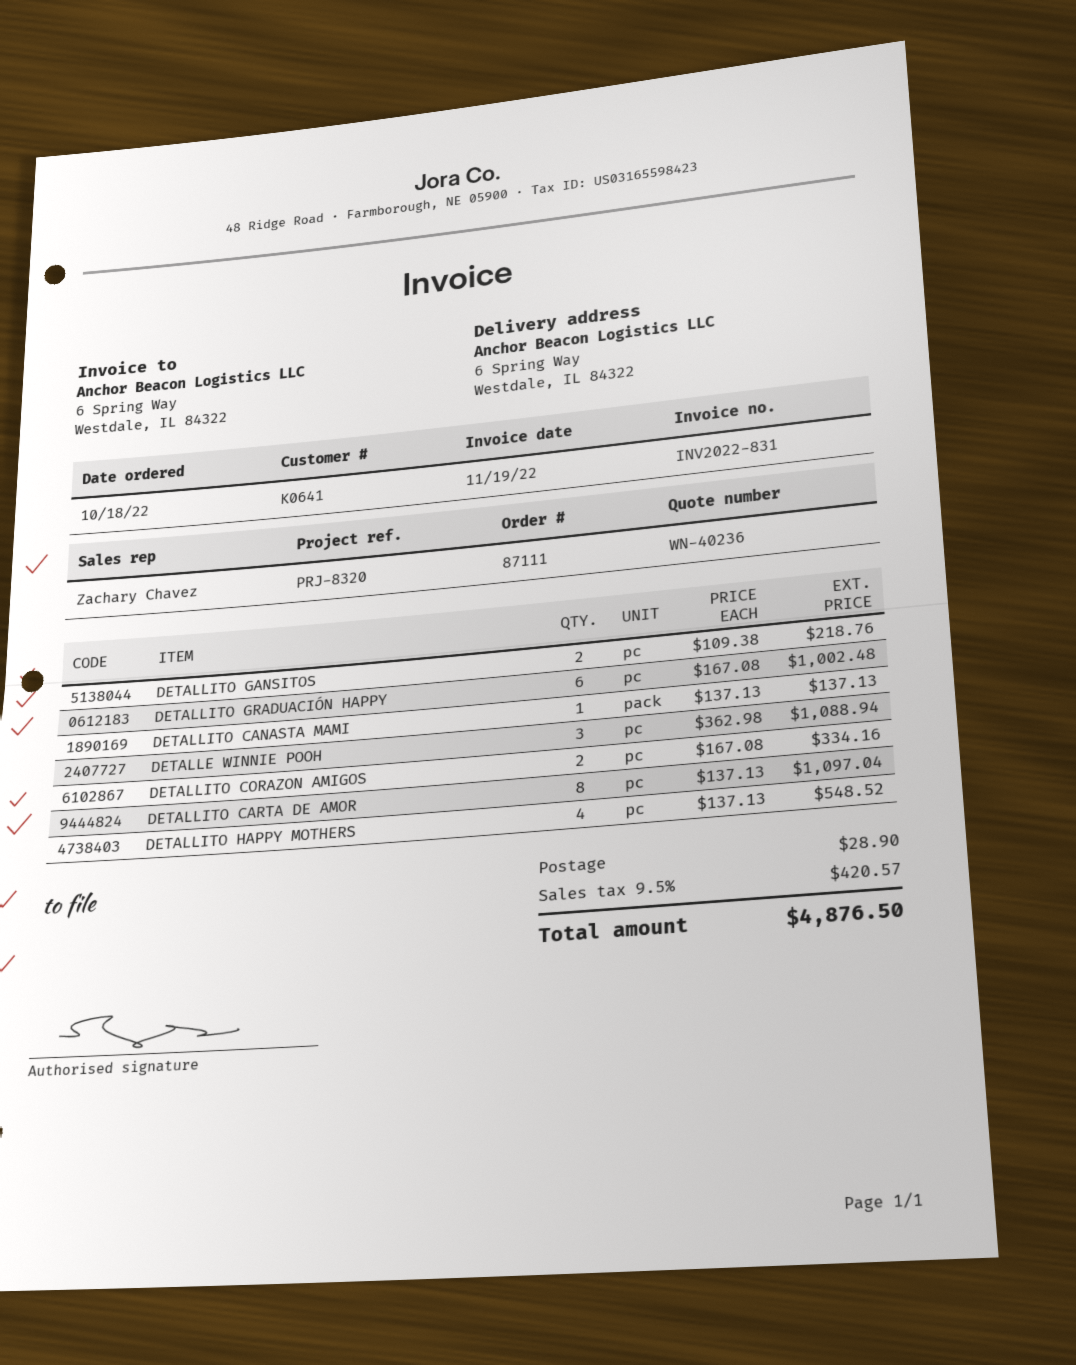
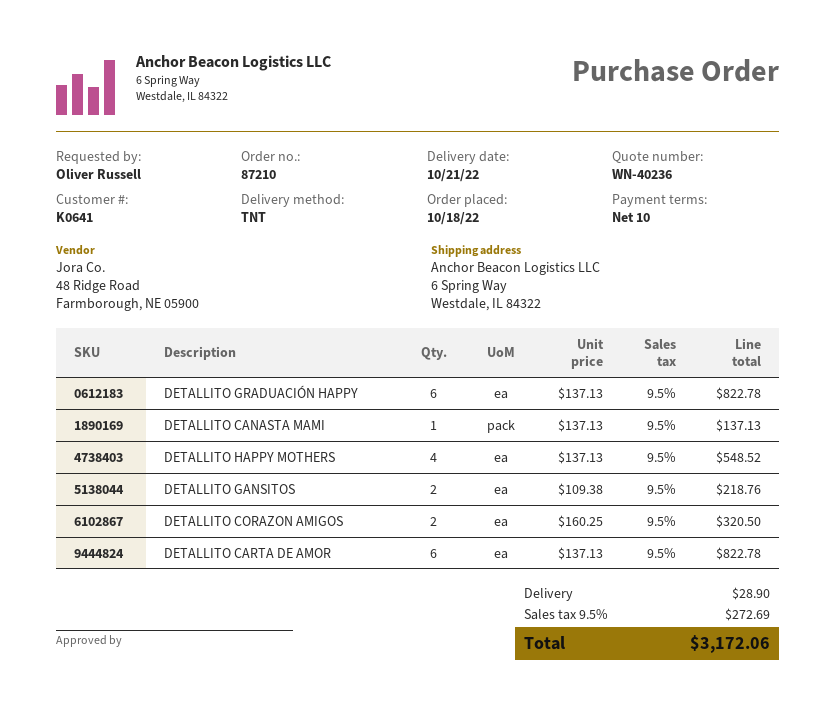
order number: 87111 -> 87210
DETALLITO GRADUACIÓN HAPPY: 6 x 167.08 = 1002.48 -> 6 x 137.13 = 822.78
DETALLE WINNIE POOH: 3 x 362.98 = 1088.94 -> none
DETALLITO CORAZON AMIGOS: 2 x 167.08 = 334.16 -> 2 x 160.25 = 320.50
DETALLITO CARTA DE AMOR: 8 x 137.13 = 1097.04 -> 6 x 137.13 = 822.78
tax: 9.5% = 420.57 -> 9.5% = 272.69
total: 4876.50 -> 3172.06

